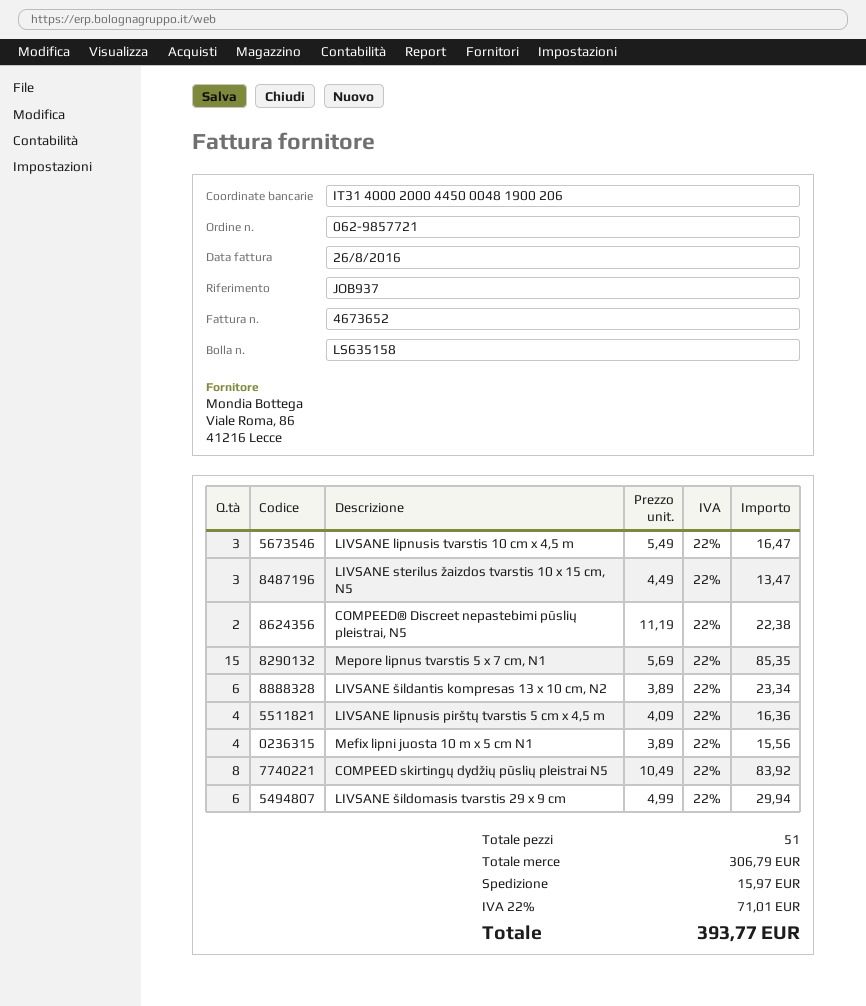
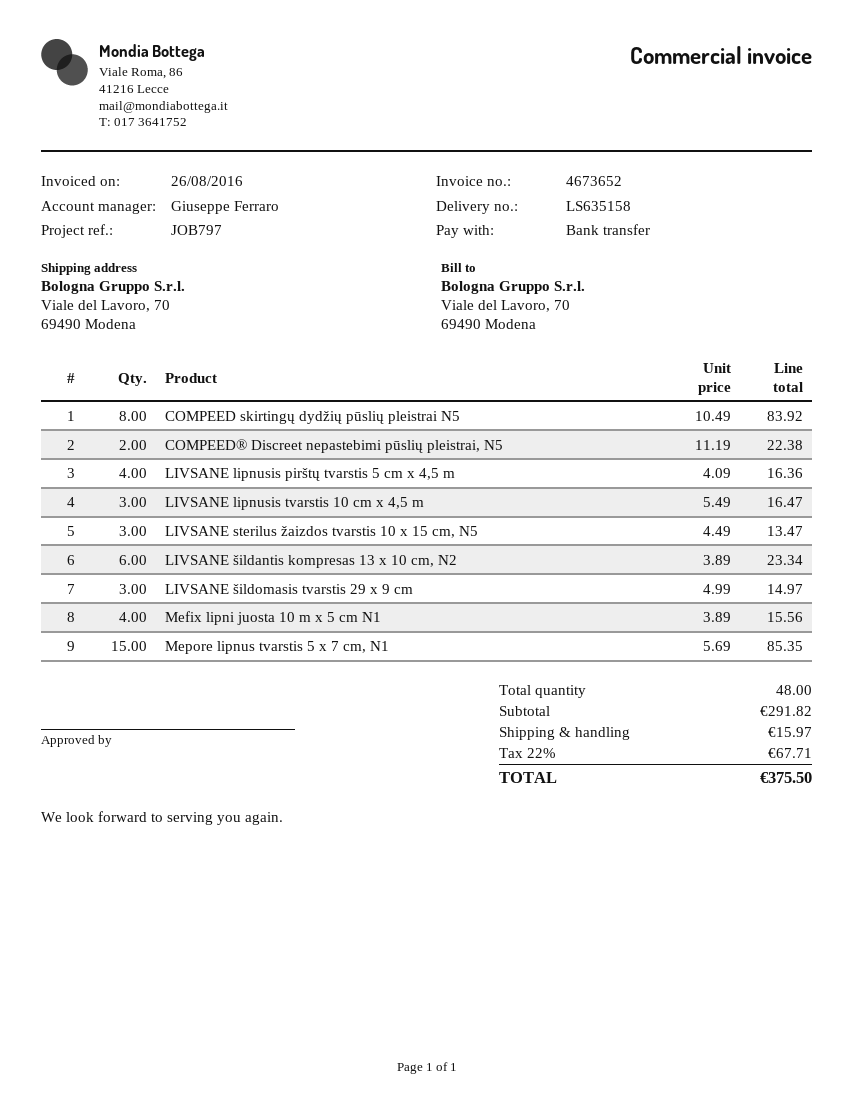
reference: JOB937 -> JOB797
LIVSANE šildomasis tvarstis 29 x 9 cm: 6 x 4.99 = 29.94 -> 3 x 4.99 = 14.97
total quantity: 51 -> 48
subtotal: 306.79 -> 291.82
tax: 22% = 71.01 -> 22% = 67.71
total: 393.77 -> 375.50

